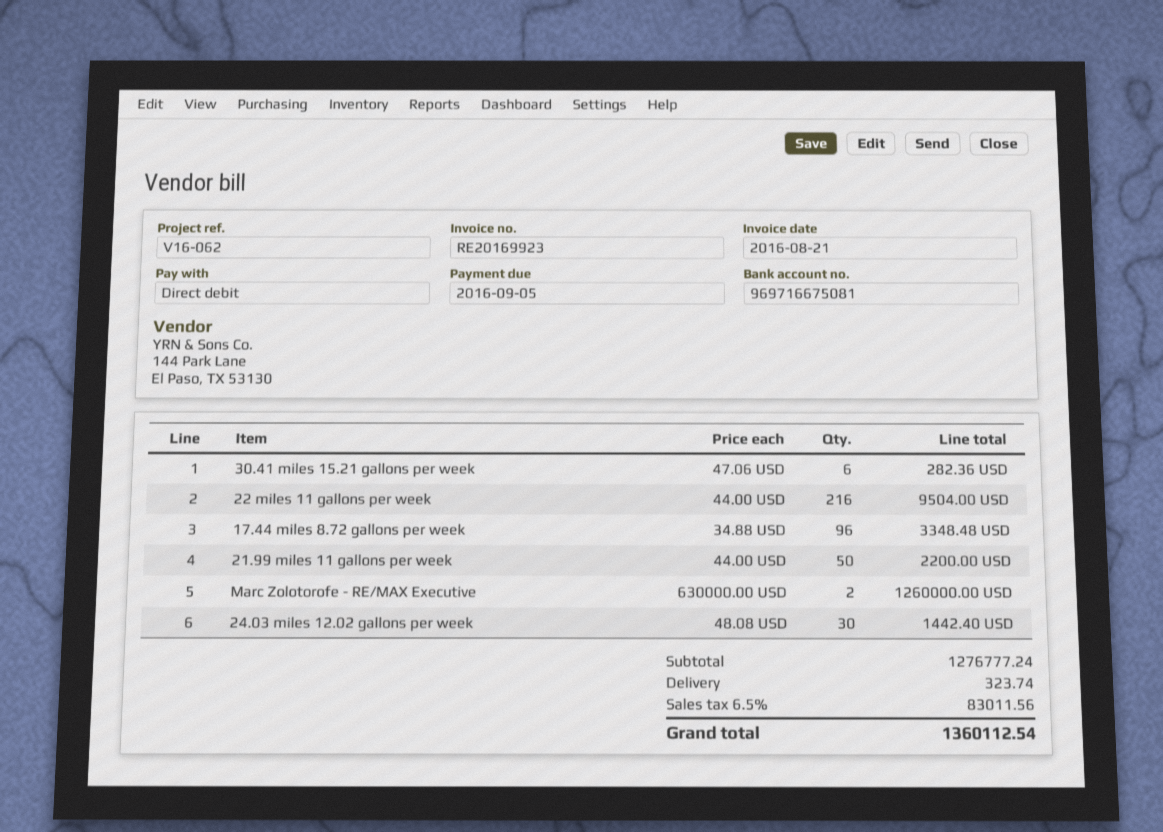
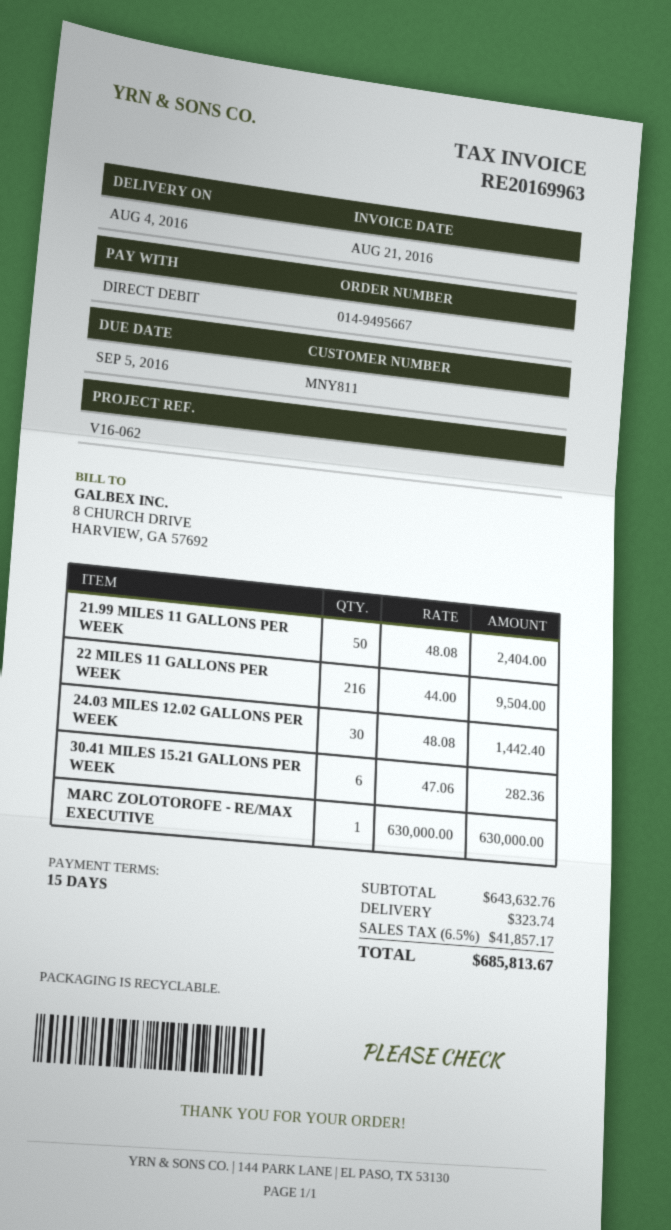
invoice number: RE20169923 -> RE20169963
17.44 miles 8.72 gallons per week: 96 x 34.88 = 3348.48 -> none
21.99 miles 11 gallons per week: 50 x 44.00 = 2200.00 -> 50 x 48.08 = 2404.00
Marc Zolotorofe - RE/MAX Executive: 2 x 630000.00 = 1260000.00 -> 1 x 630000.00 = 630000.00
subtotal: 1276777.24 -> 643632.76
tax: 6.5% = 83011.56 -> 6.5% = 41857.17
total: 1360112.54 -> 685813.67

